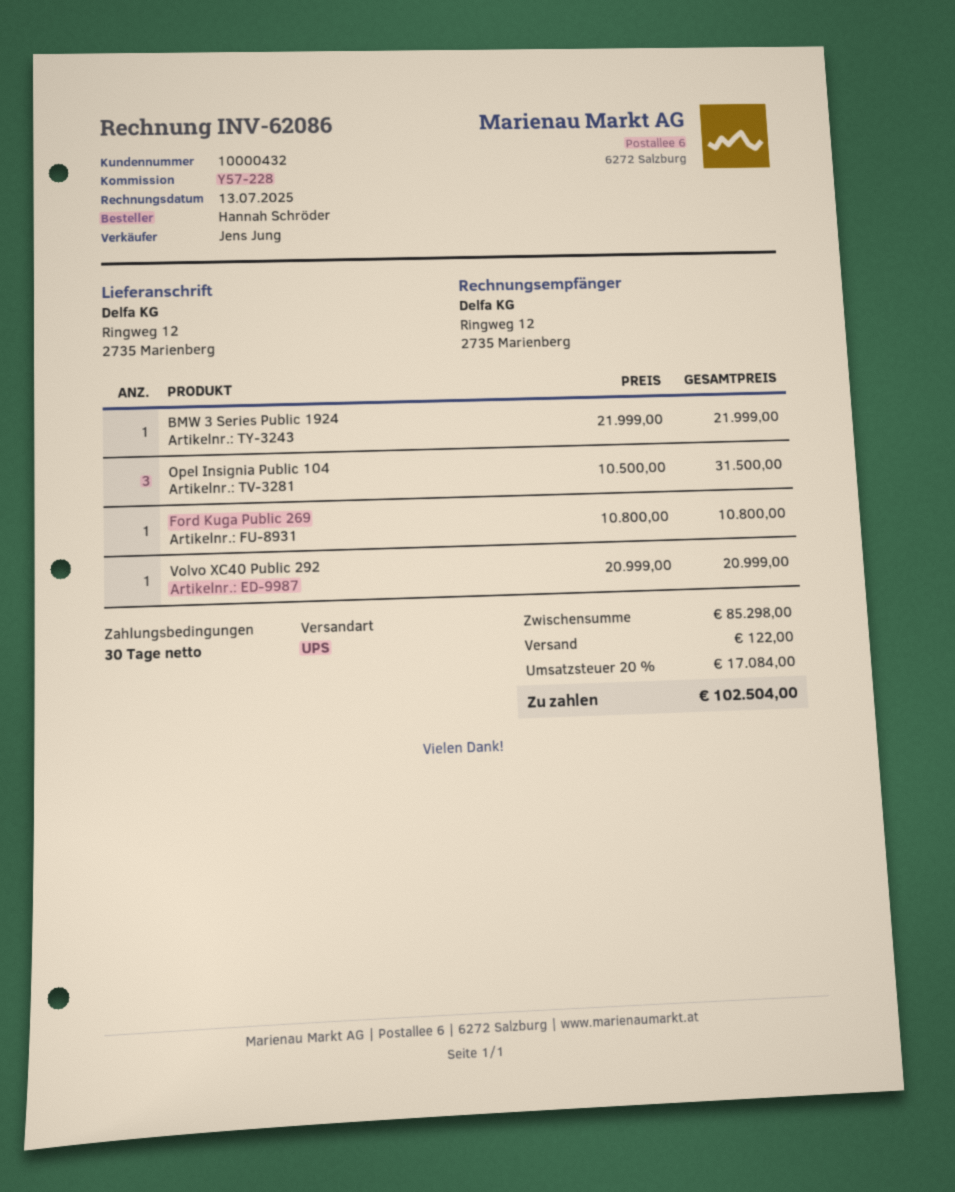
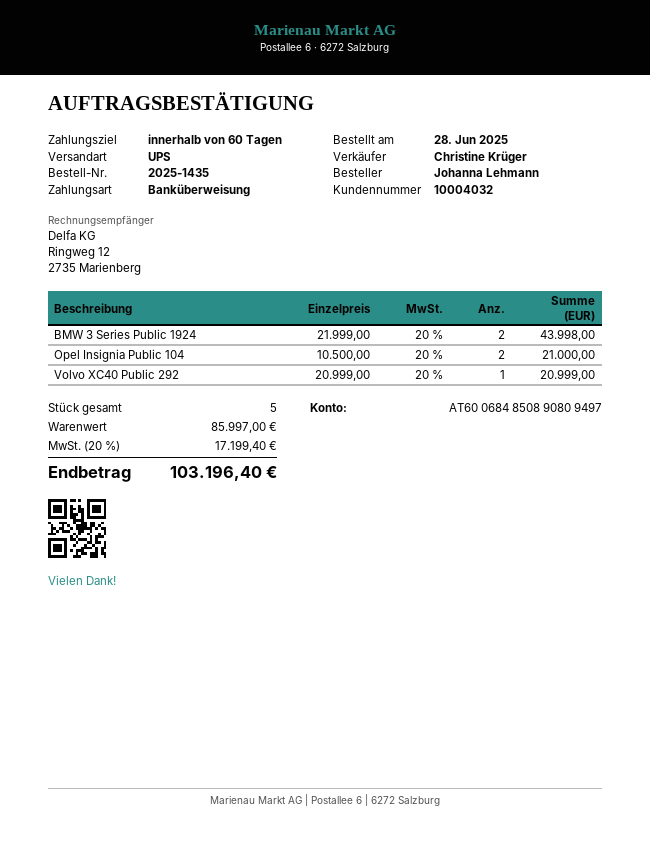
payment terms: 30 days -> 60 days
customer number: 10000432 -> 10004032
ordered by: Hannah Schröder -> Johanna Lehmann
sales rep: Jens Jung -> Christine Krüger
BMW 3 Series Public 1924: 1 x 21999.00 = 21999.00 -> 2 x 21999.00 = 43998.00
Opel Insignia Public 104: 3 x 10500.00 = 31500.00 -> 2 x 10500.00 = 21000.00
Ford Kuga Public 269: 1 x 10800.00 = 10800.00 -> none
subtotal: 85298.00 -> 85997.00
shipping: 122.00 -> none
tax: 20% = 17084.00 -> 20% = 17199.40
total: 102504.00 -> 103196.40

